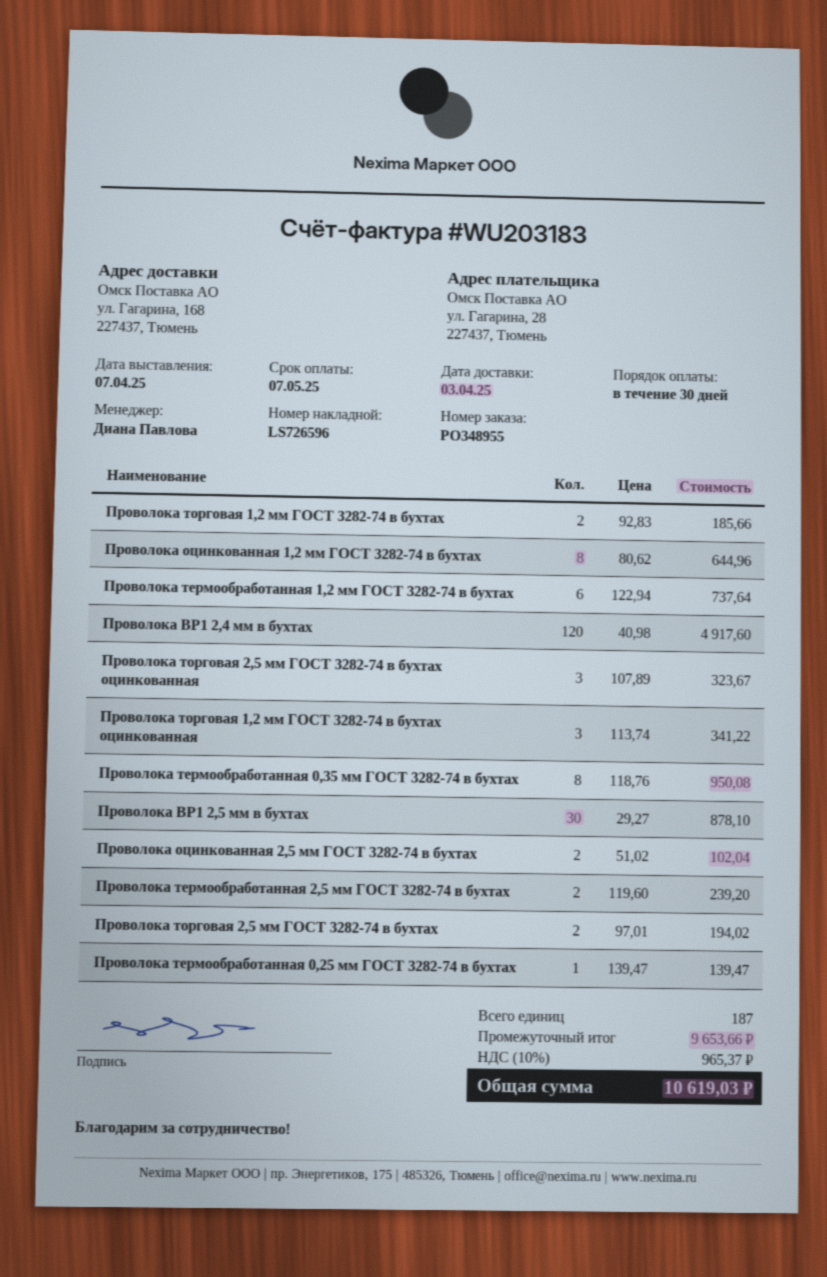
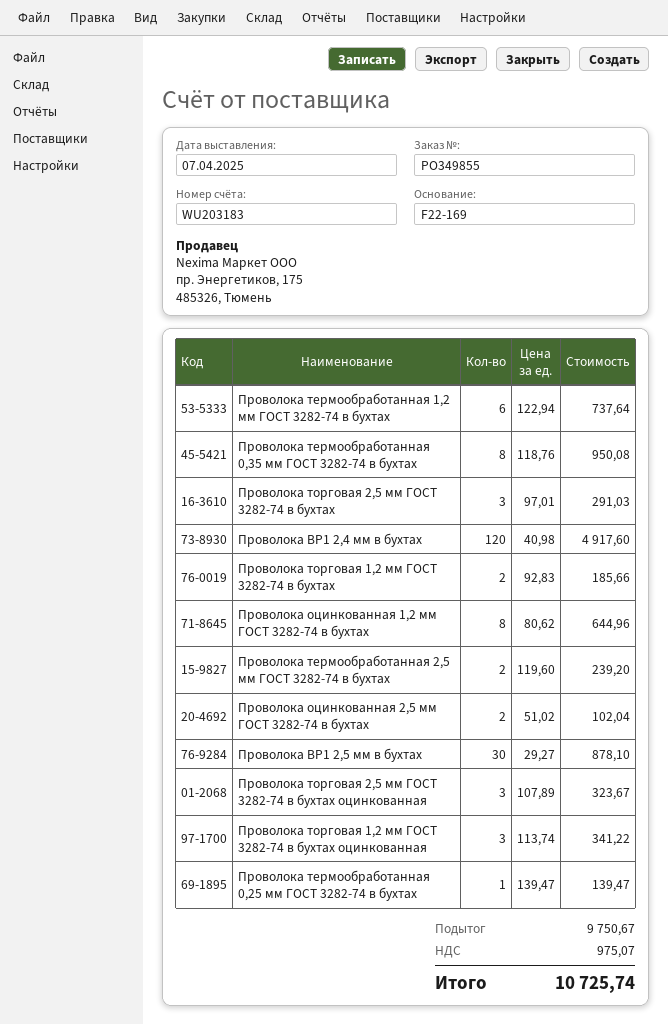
order number: PO348955 -> PO349855
Проволока торговая 2,5 мм ГОСТ 3282-74 в бухтах: 2 x 97.01 = 194.02 -> 3 x 97.01 = 291.03
subtotal: 9653.66 -> 9750.67
tax: 965.37 -> 975.07
total: 10619.03 -> 10725.74

